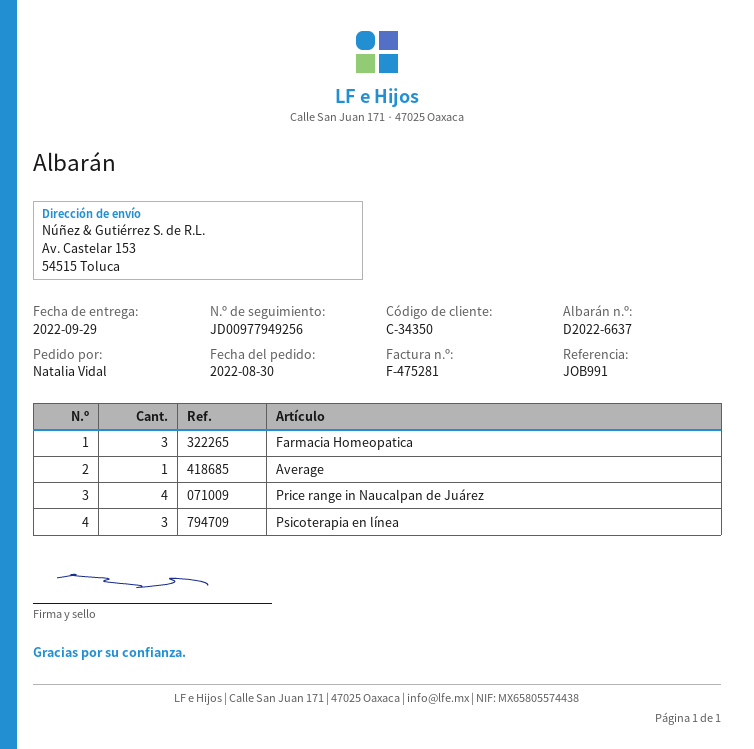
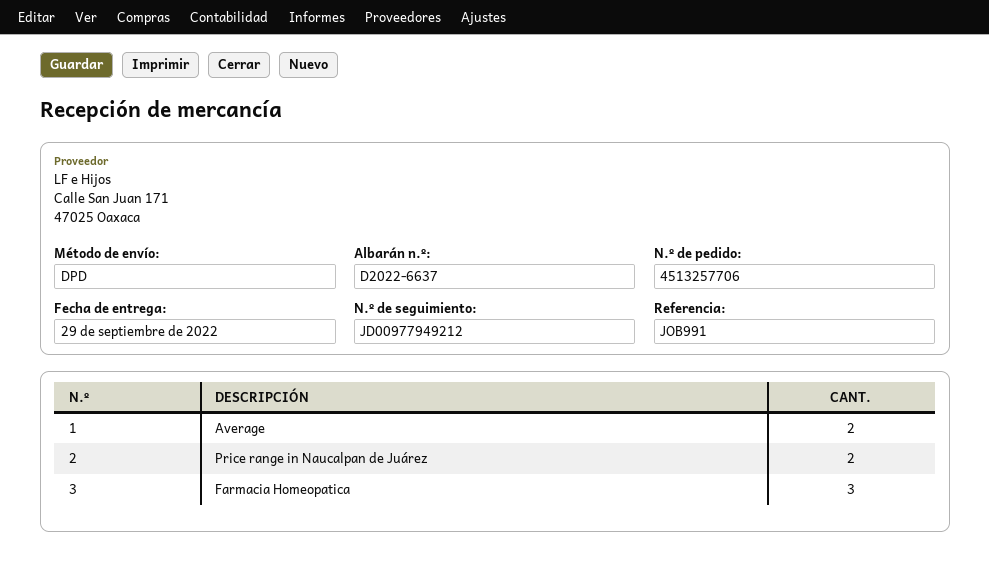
tracking number: JD00977949256 -> JD00977949212
Average: 1 -> 2
Price range in Naucalpan de Juárez: 4 -> 2
Psicoterapia en línea: 3 -> none

